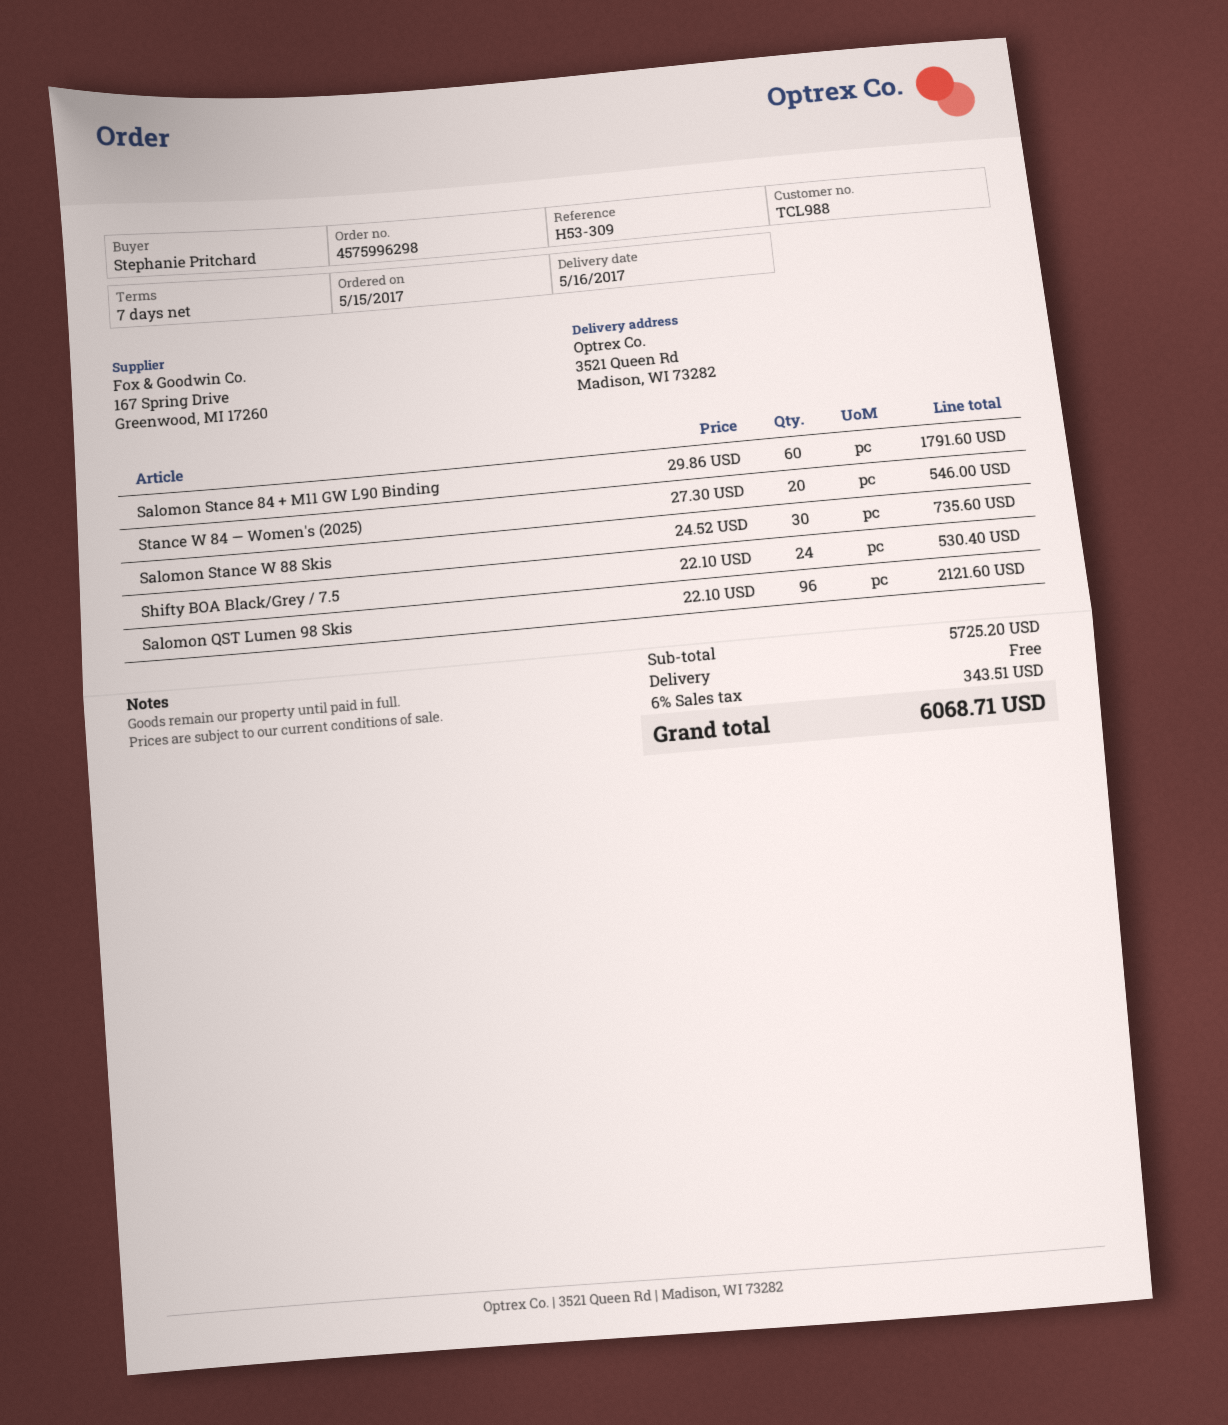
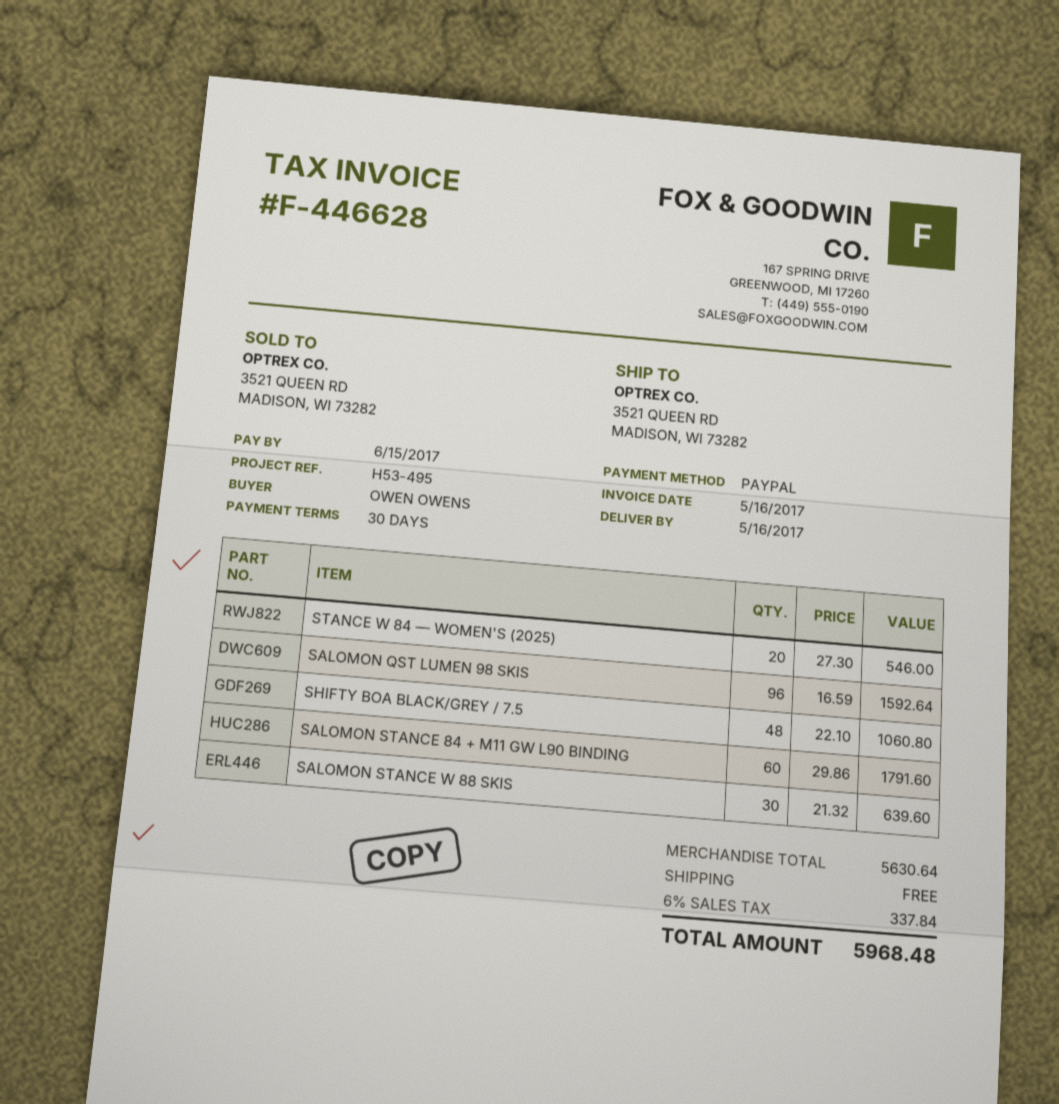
payment terms: 7 days -> 30 days
reference: H53-309 -> H53-495
ordered by: Stephanie Pritchard -> OWEN OWENS
Salomon Stance W 88 Skis: 30 x 24.52 = 735.60 -> 30 x 21.32 = 639.60
Shifty BOA Black/Grey / 7.5: 24 x 22.10 = 530.40 -> 48 x 22.10 = 1060.80
Salomon QST Lumen 98 Skis: 96 x 22.10 = 2121.60 -> 96 x 16.59 = 1592.64
subtotal: 5725.20 -> 5630.64
tax: 6% = 343.51 -> 6% = 337.84
total: 6068.71 -> 5968.48

